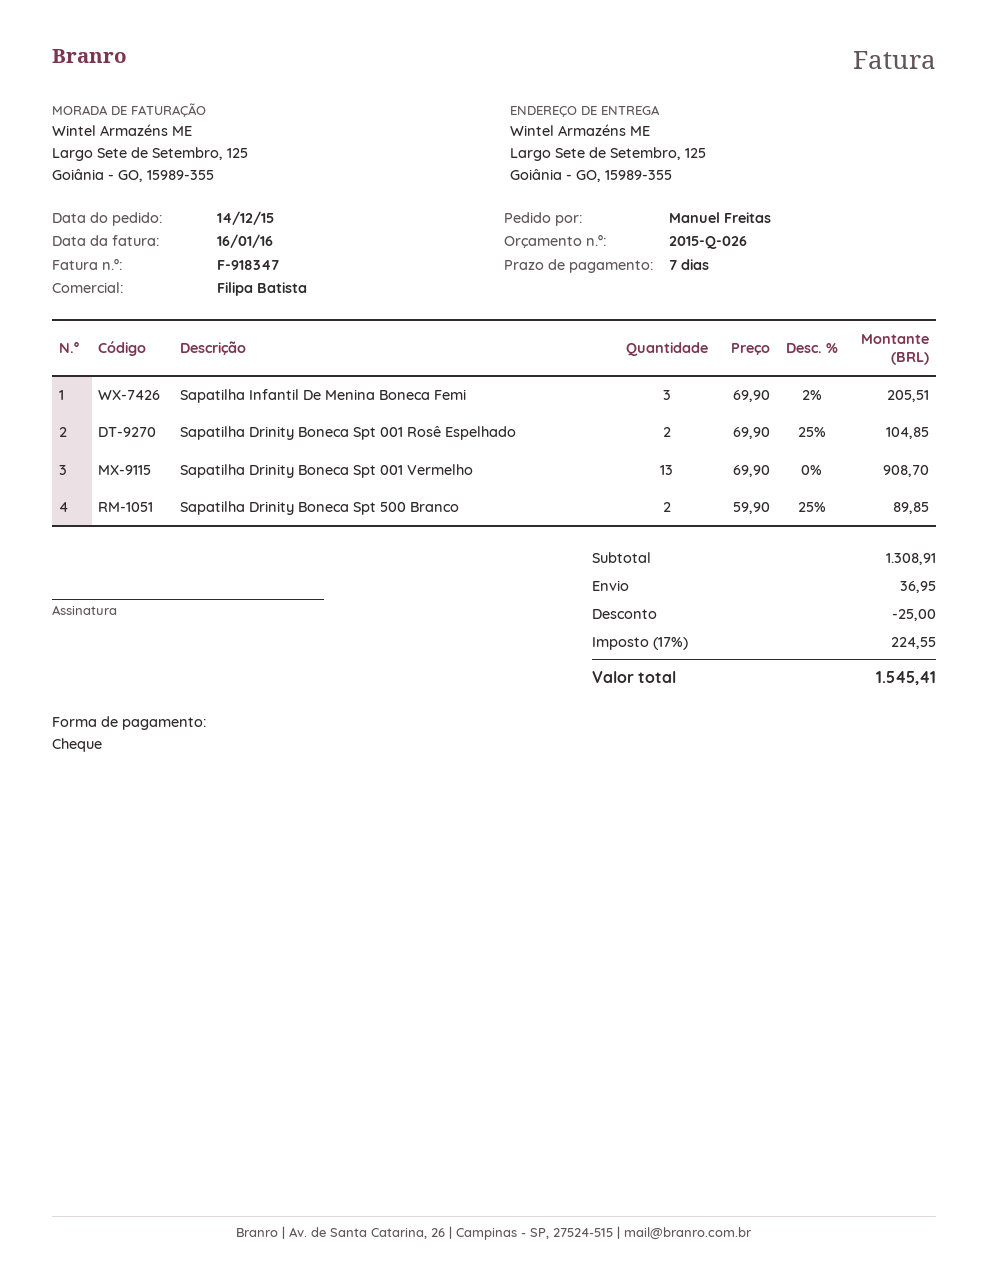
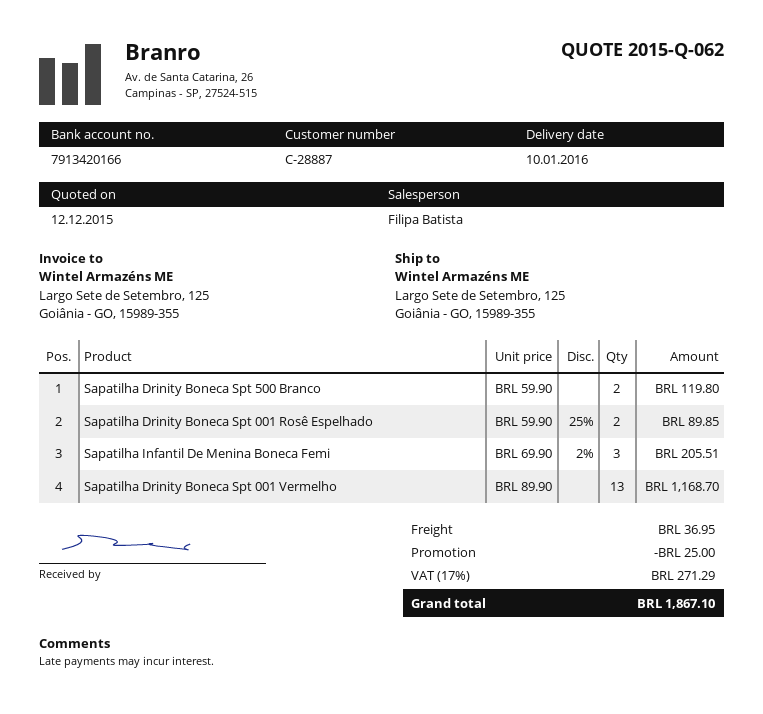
quote number: 2015-Q-026 -> 2015-Q-062
Sapatilha Drinity Boneca Spt 001 Rosê Espelhado: 2 x 69.90 - 25% = 104.85 -> 2 x 59.90 - 25% = 89.85
Sapatilha Drinity Boneca Spt 001 Vermelho: 13 x 69.90 = 908.70 -> 13 x 89.90 = 1168.70
Sapatilha Drinity Boneca Spt 500 Branco: 2 x 59.90 - 25% = 89.85 -> 2 x 59.90 = 119.80
tax: 17% = 224.55 -> 17% = 271.29
total: 1545.41 -> 1867.10

